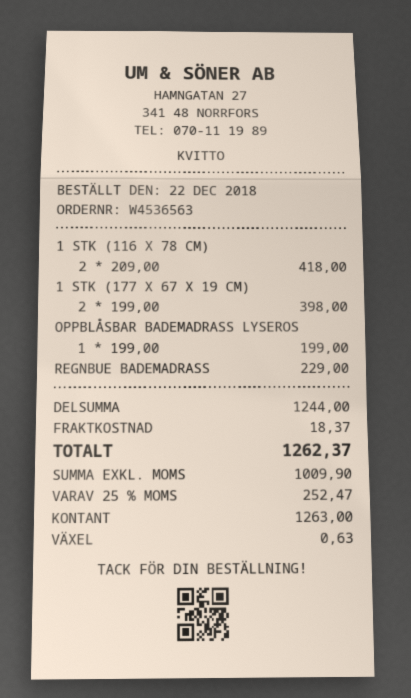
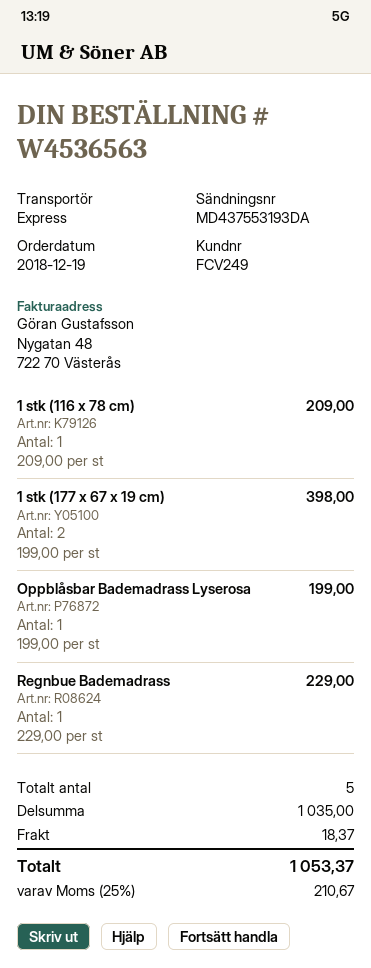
order date: 2018-12-22 -> 2018-12-19
1 STK (116 X 78 CM): 2 x 209.00 = 418.00 -> 1 x 209.00 = 209.00
subtotal: 1244.00 -> 1035.00
tax: 25% = 252.47 -> 25% = 210.67
total: 1262.37 -> 1053.37

